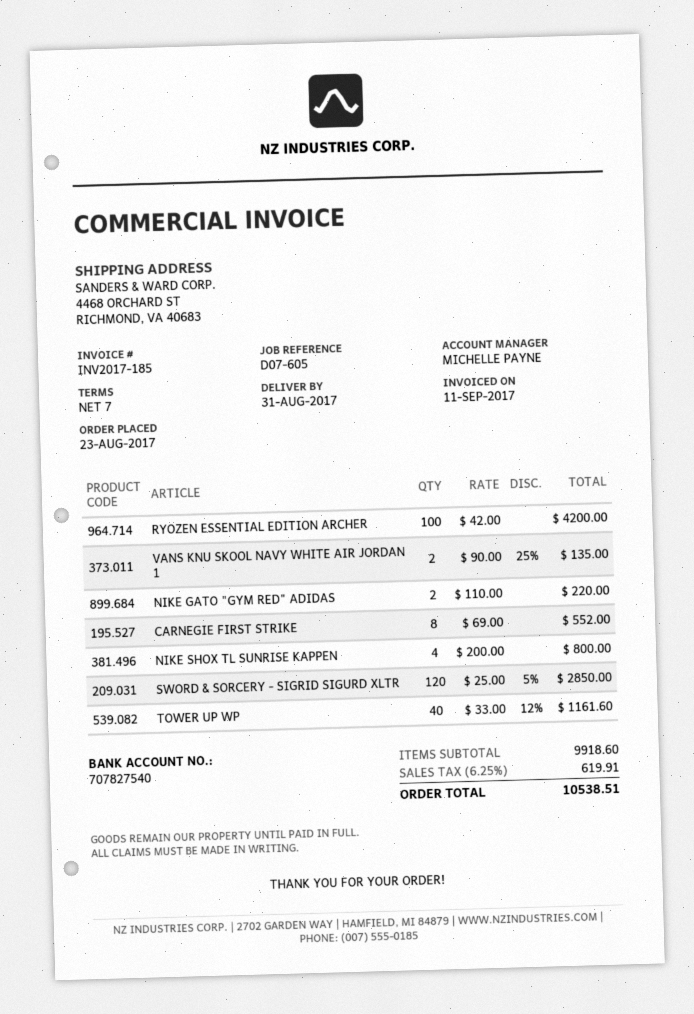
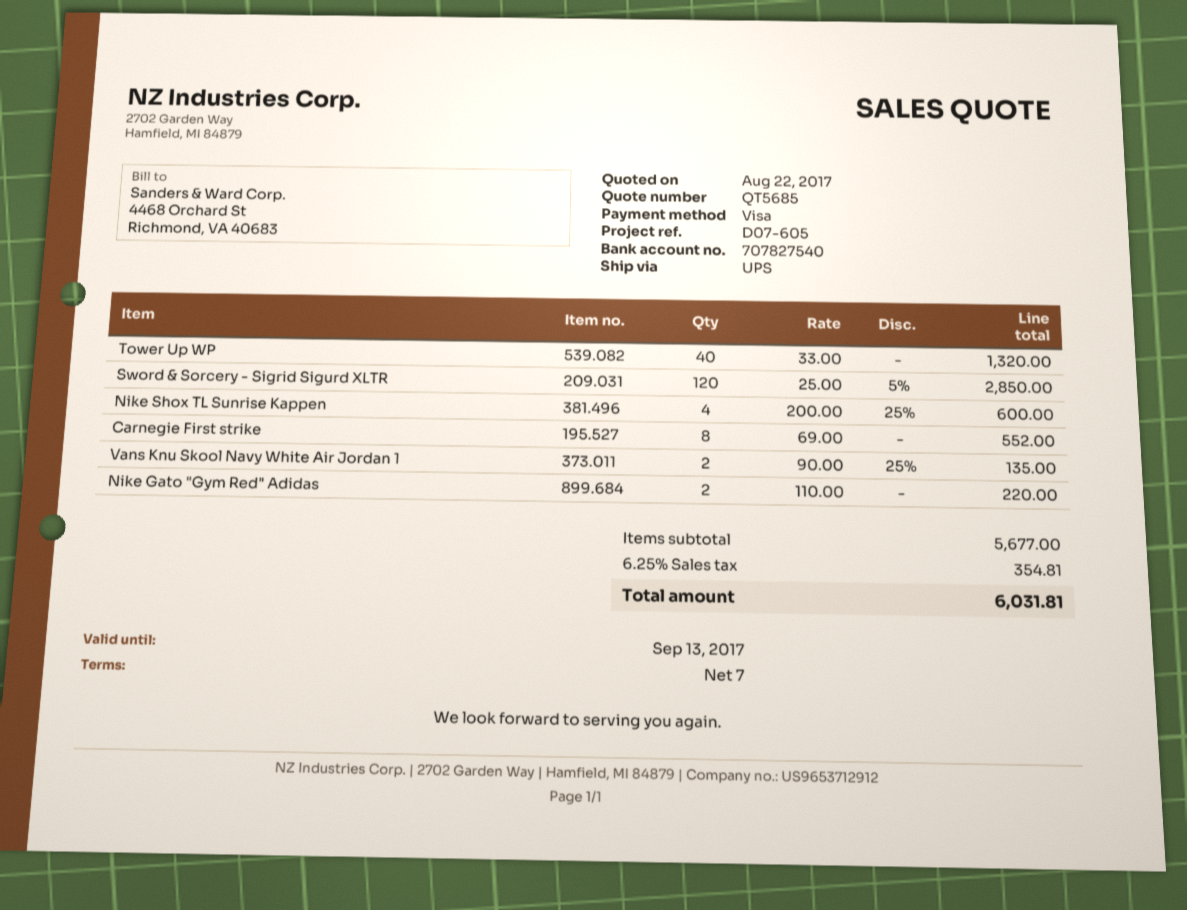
RYOZEN ESSENTIAL EDITION ARCHER: 100 x 42.00 = 4200.00 -> none
NIKE SHOX TL SUNRISE KAPPEN: 4 x 200.00 = 800.00 -> 4 x 200.00 - 25% = 600.00
TOWER UP WP: 40 x 33.00 - 12% = 1161.60 -> 40 x 33.00 = 1320.00
subtotal: 9918.60 -> 5677.00
tax: 6.25% = 619.91 -> 6.25% = 354.81
total: 10538.51 -> 6031.81

